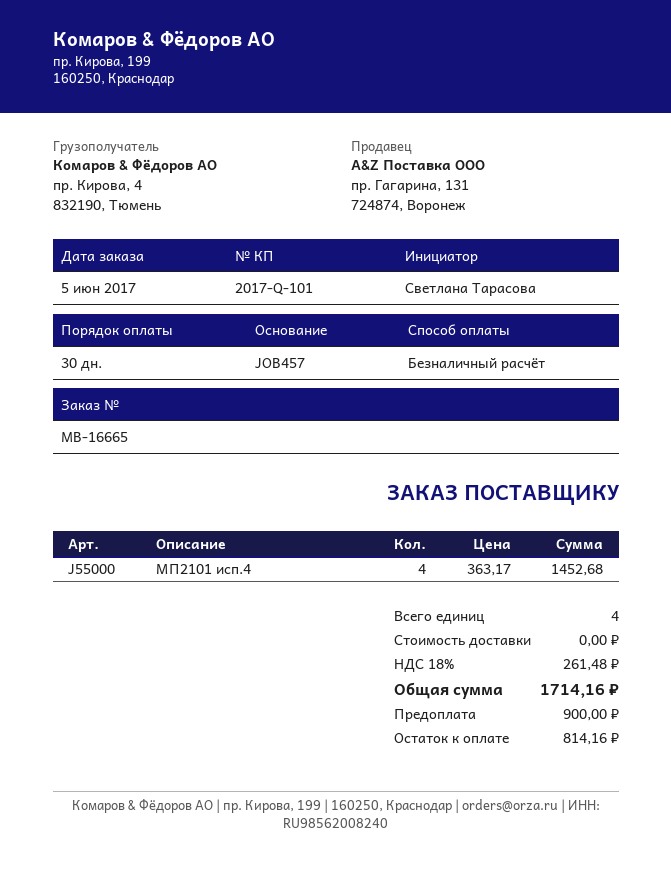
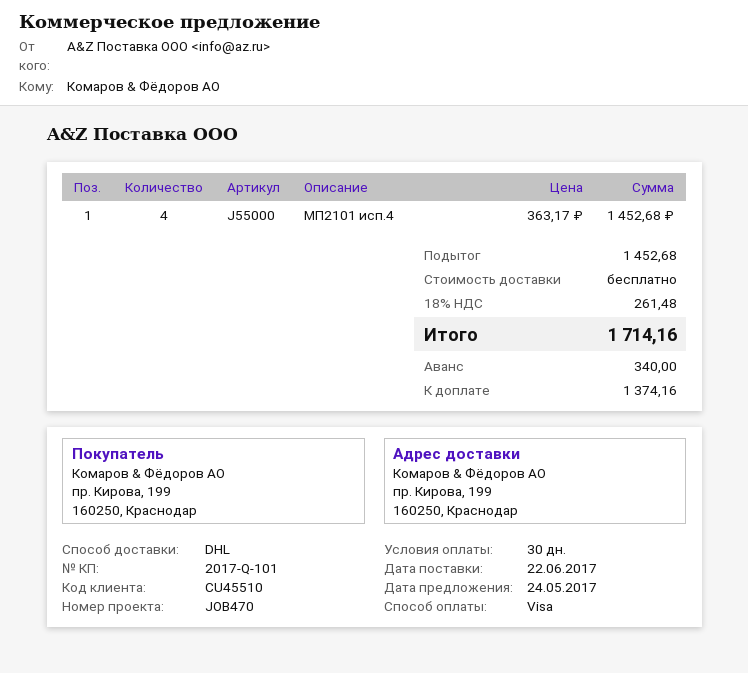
reference: JOB457 -> JOB470
payment method: bank transfer -> Visa
ship to: пр. Кирова, 4, 832190, Тюмень -> пр. Кирова, 199, 160250, Краснодар
deposit: 900.00 -> 340.00
balance: 814.16 -> 1374.16

